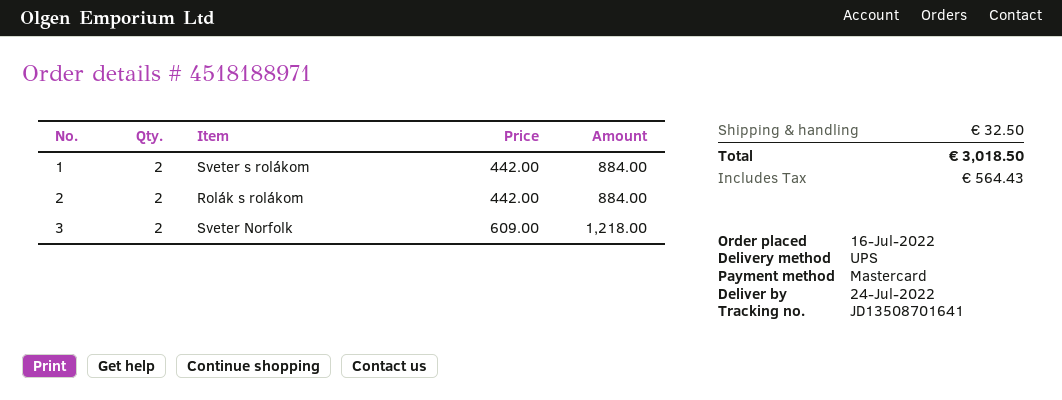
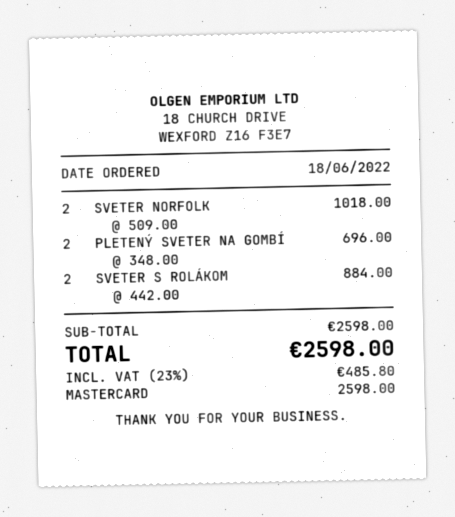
order date: 2022-07-16 -> 2022-06-18
Rolák s rolákom: 2 x 442.00 = 884.00 -> none
Sveter Norfolk: 2 x 609.00 = 1218.00 -> 2 x 509.00 = 1018.00
PLETENÝ SVETER NA GOMBÍ: none -> 2 x 348.00 = 696.00
shipping: 32.50 -> none
tax: 564.43 -> 485.80
total: 3018.50 -> 2598.00

